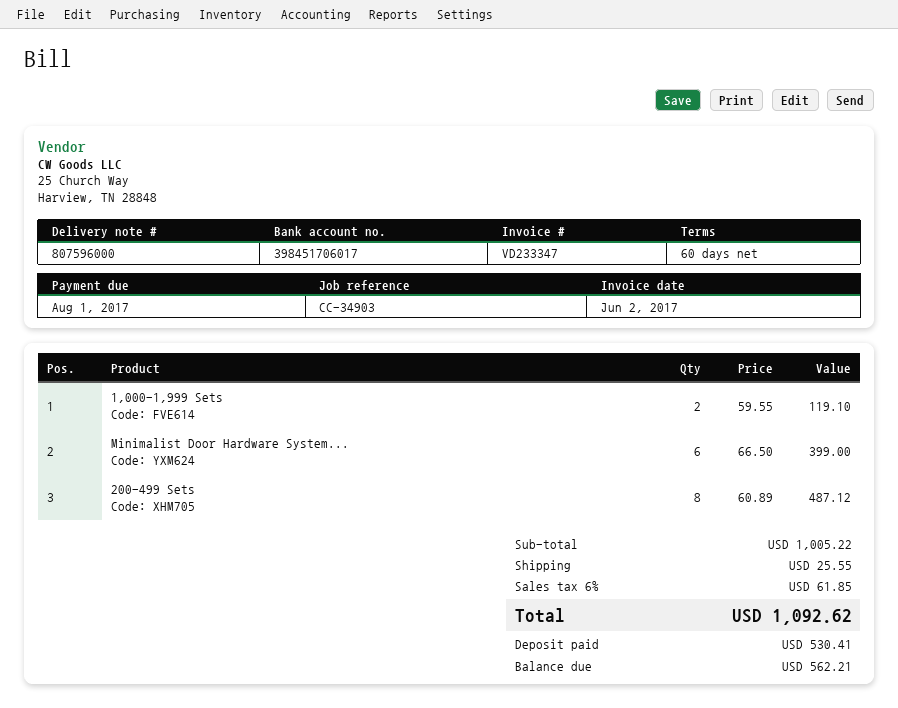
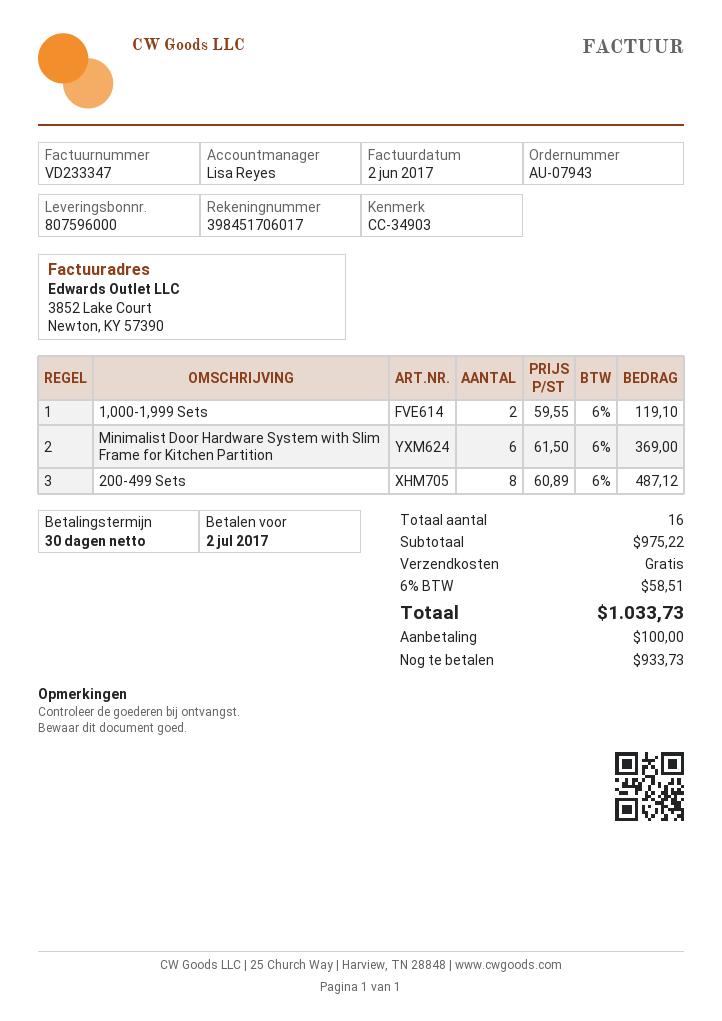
payment terms: 60 days -> 30 days
due date: 2017-08-01 -> 2017-07-02
Minimalist Door Hardware System...: 6 x 66.50 = 399.00 -> 6 x 61.50 = 369.00
subtotal: 1005.22 -> 975.22
shipping: 25.55 -> 0.00
tax: 6% = 61.85 -> 6% = 58.51
total: 1092.62 -> 1033.73
deposit: 530.41 -> 100.00
balance: 562.21 -> 933.73

